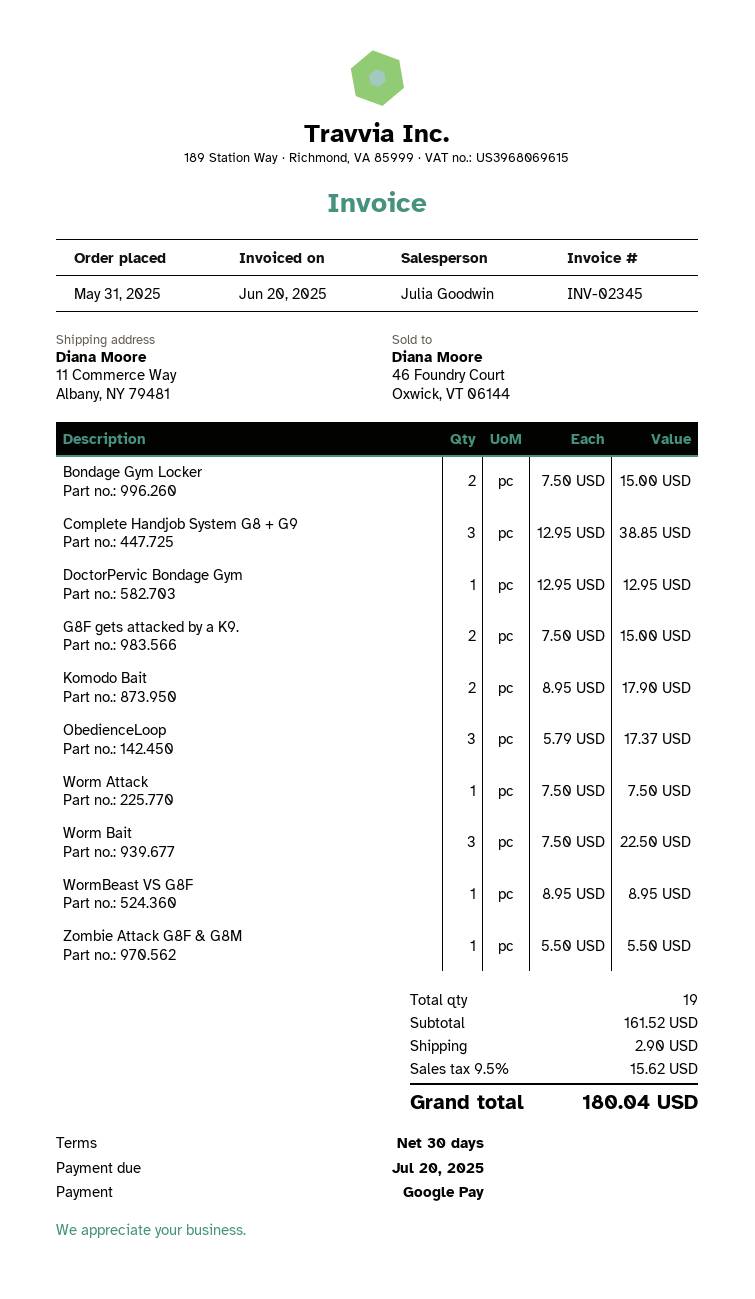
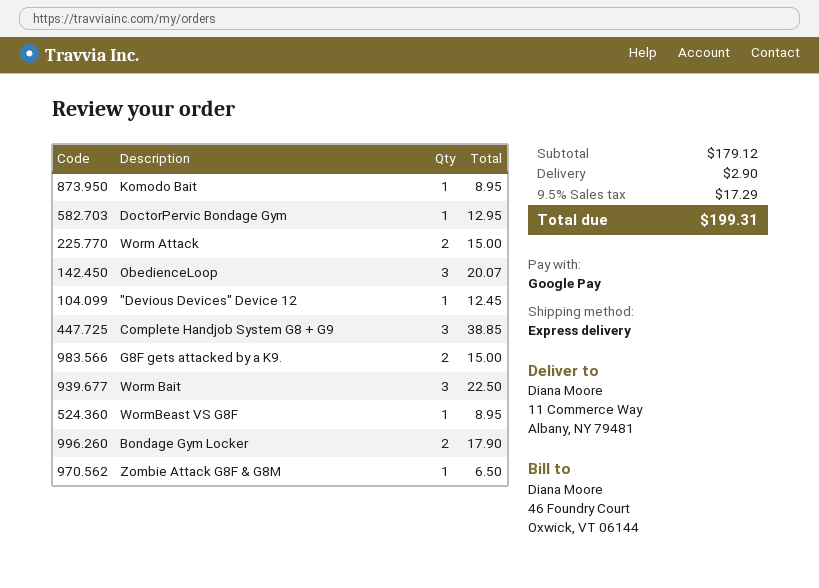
Bondage Gym Locker: 2 for 15.00 -> 2 for 17.90
Komodo Bait: 2 for 17.90 -> 1 for 8.95
ObedienceLoop: 3 for 17.37 -> 3 for 20.07
Worm Attack: 1 for 7.50 -> 2 for 15.00
Zombie Attack G8F & G8M: 1 for 5.50 -> 1 for 6.50
"Devious Devices" Device 12: none -> 1 for 12.45
subtotal: 161.52 -> 179.12
tax: 9.5% = 15.62 -> 9.5% = 17.29
total: 180.04 -> 199.31

